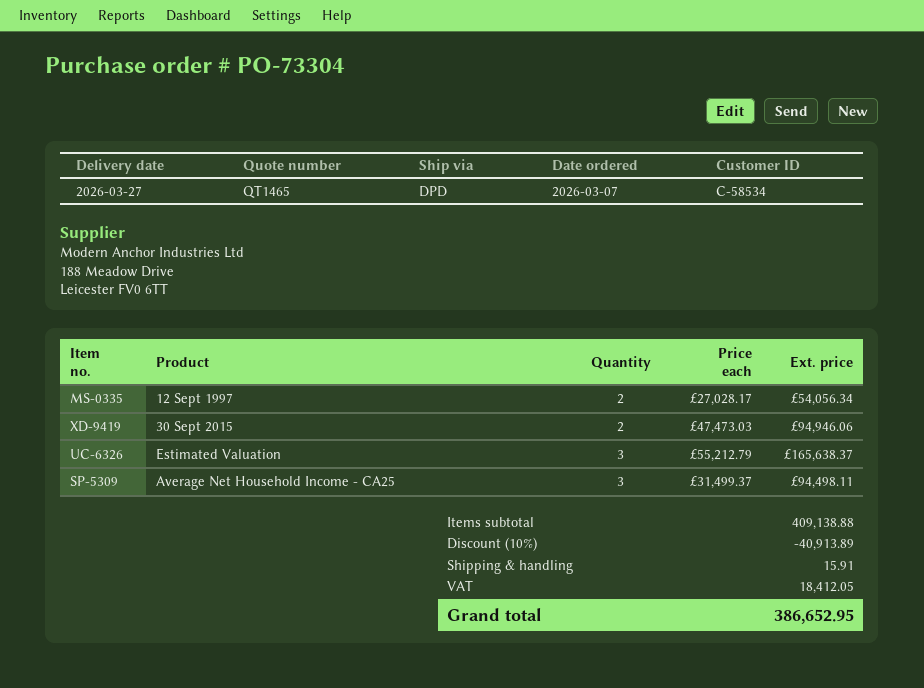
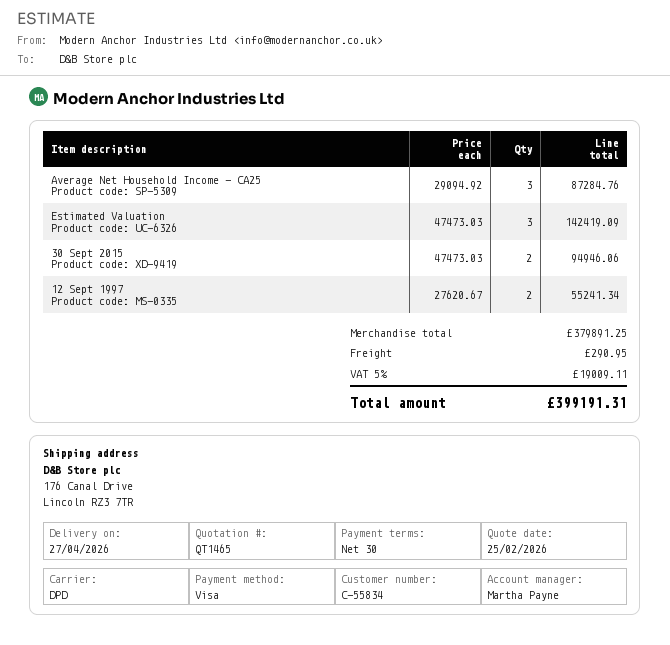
delivery date: 2026-03-27 -> 2026-04-27
customer number: C-58534 -> C-55834
12 Sept 1997: 2 x 27028.17 = 54056.34 -> 2 x 27620.67 = 55241.34
Estimated Valuation: 3 x 55212.79 = 165638.37 -> 3 x 47473.03 = 142419.09
Average Net Household Income - CA25: 3 x 31499.37 = 94498.11 -> 3 x 29094.92 = 87284.76
subtotal: 409138.88 -> 379891.25
discount: 10% = 40913.89 -> none
shipping: 15.91 -> 290.95
tax: 18412.05 -> 19009.11
total: 386652.95 -> 399191.31

